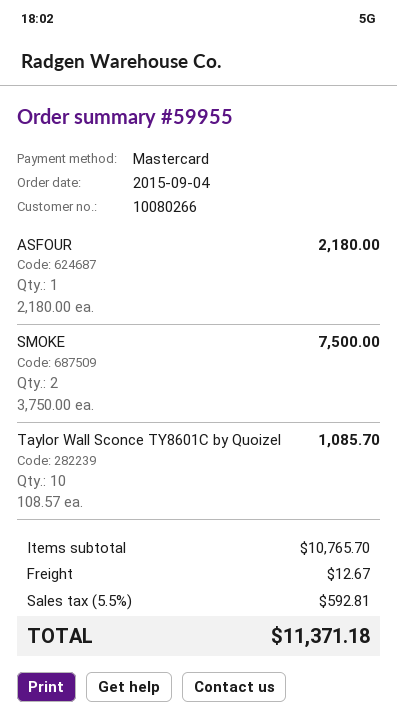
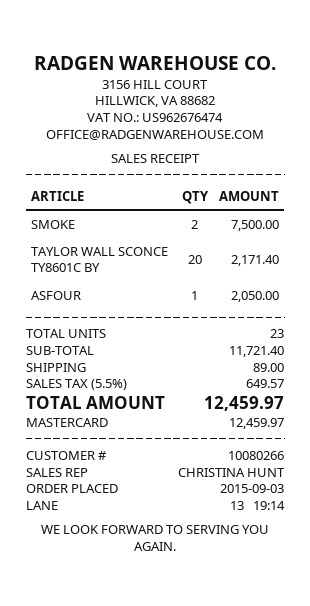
order date: 2015-09-04 -> 2015-09-03
ASFOUR: 1 for 2180.00 -> 1 for 2050.00
Taylor Wall Sconce TY8601C by Quoizel: 10 for 1085.70 -> 20 for 2171.40
subtotal: 10765.70 -> 11721.40
shipping: 12.67 -> 89.00
tax: 5.5% = 592.81 -> 5.5% = 649.57
total: 11371.18 -> 12459.97

